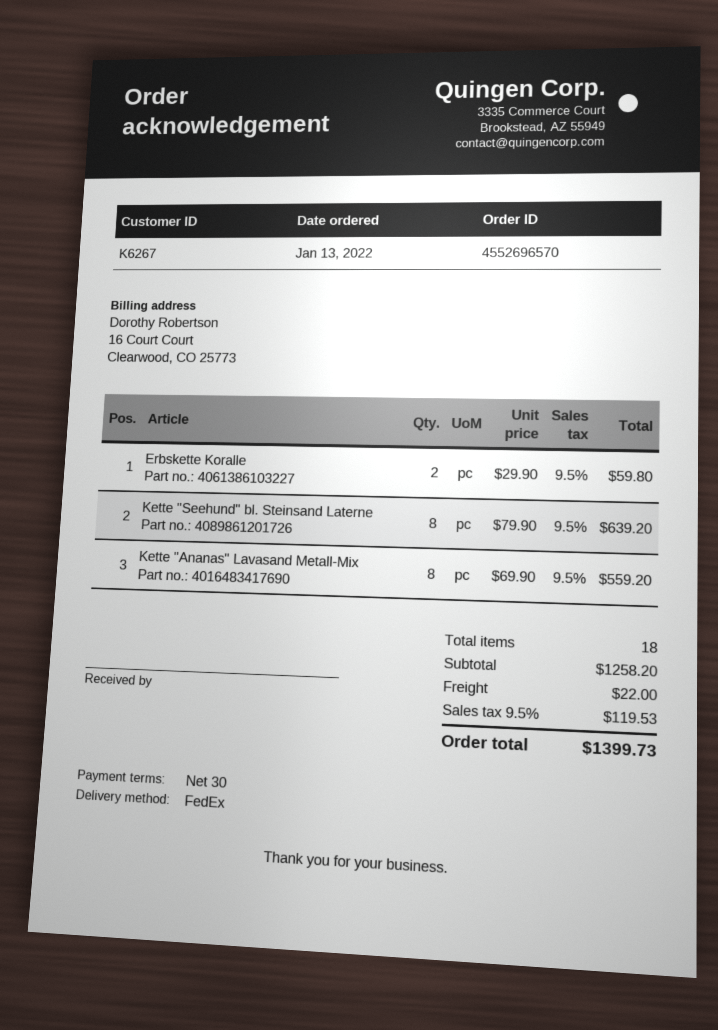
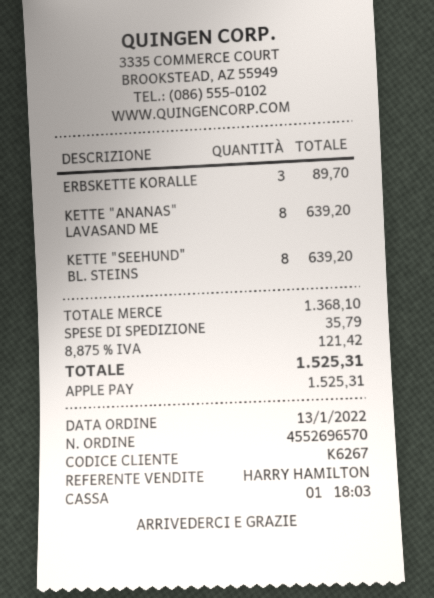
Erbskette Koralle: 2 for 59.80 -> 3 for 89.70
Kette "Ananas" Lavasand Metall-Mix: 8 for 559.20 -> 8 for 639.20
subtotal: 1258.20 -> 1368.10
shipping: 22.00 -> 35.79
tax: 9.5% = 119.53 -> 8.875% = 121.42
total: 1399.73 -> 1525.31

